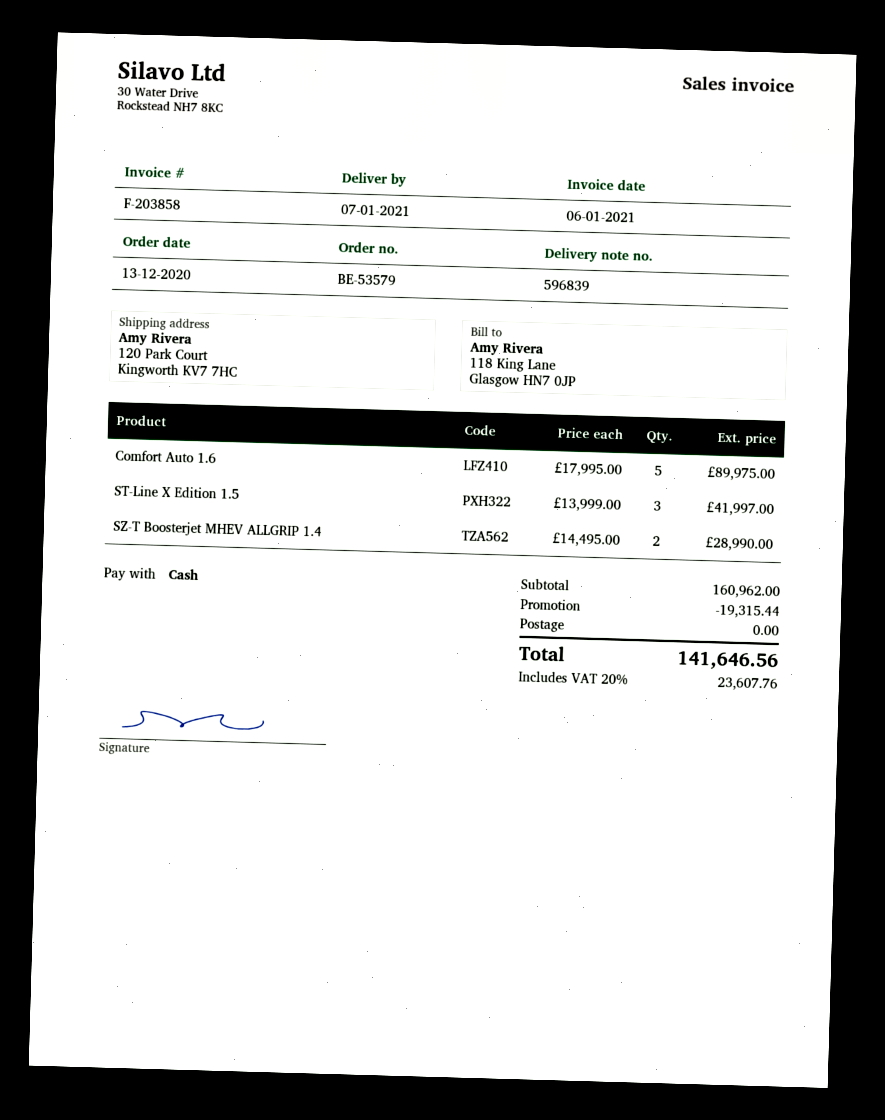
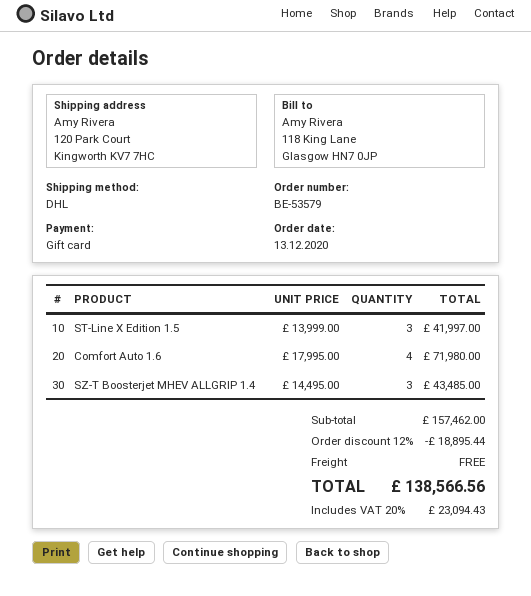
payment method: cash -> gift card
Comfort Auto 1.6: 5 x 17995.00 = 89975.00 -> 4 x 17995.00 = 71980.00
SZ-T Boosterjet MHEV ALLGRIP 1.4: 2 x 14495.00 = 28990.00 -> 3 x 14495.00 = 43485.00
subtotal: 160962.00 -> 157462.00
discount: 19315.44 -> 18895.44
tax: 20% = 23607.76 -> 20% = 23094.43
total: 141646.56 -> 138566.56

